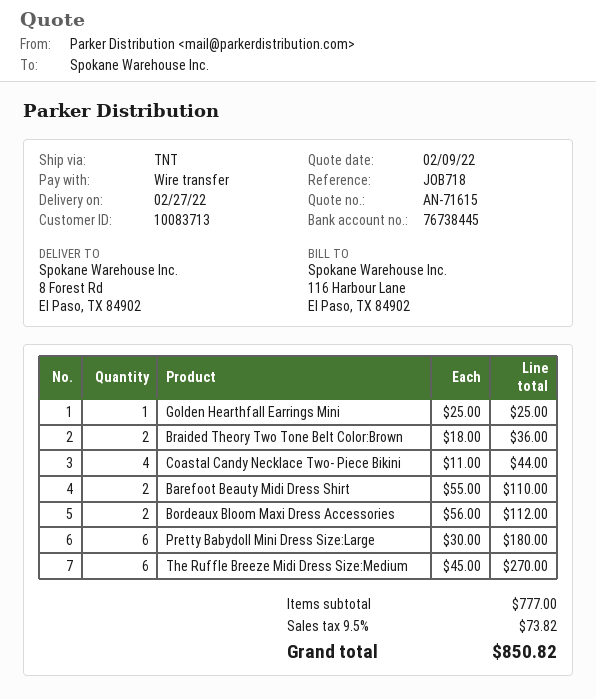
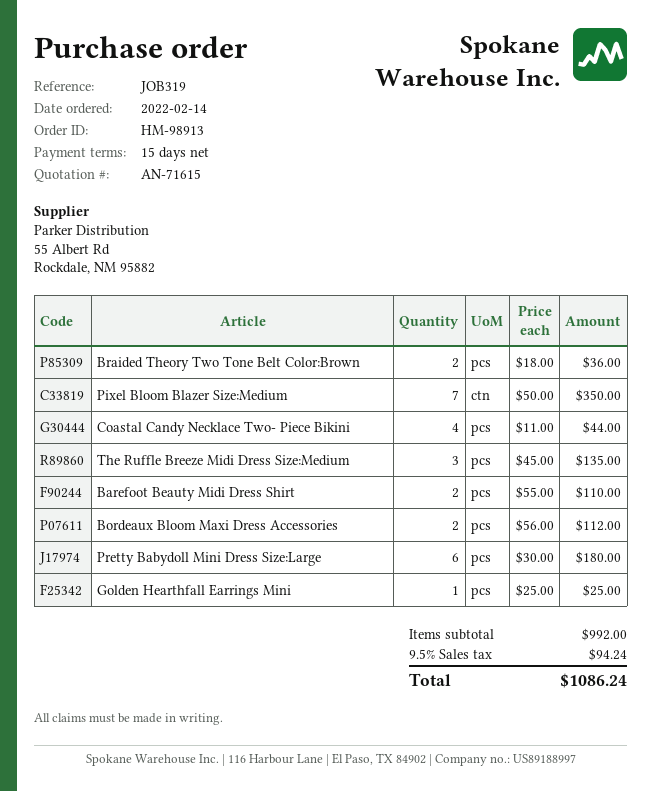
reference: JOB718 -> JOB319
The Ruffle Breeze Midi Dress Size:Medium: 6 x 45.00 = 270.00 -> 3 x 45.00 = 135.00
Pixel Bloom Blazer Size:Medium: none -> 7 x 50.00 = 350.00
subtotal: 777.00 -> 992.00
tax: 9.5% = 73.82 -> 9.5% = 94.24
total: 850.82 -> 1086.24

